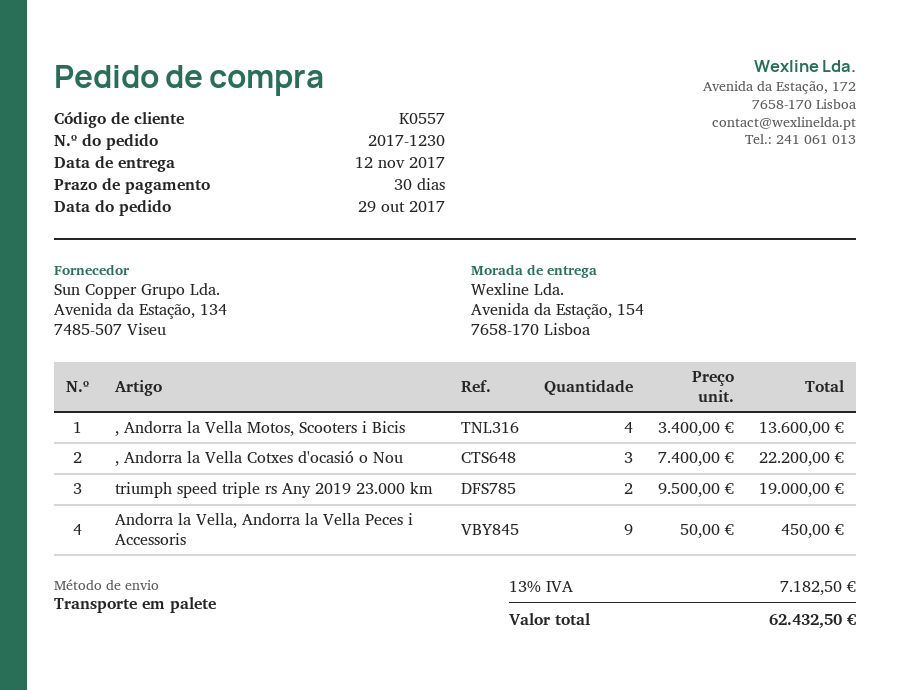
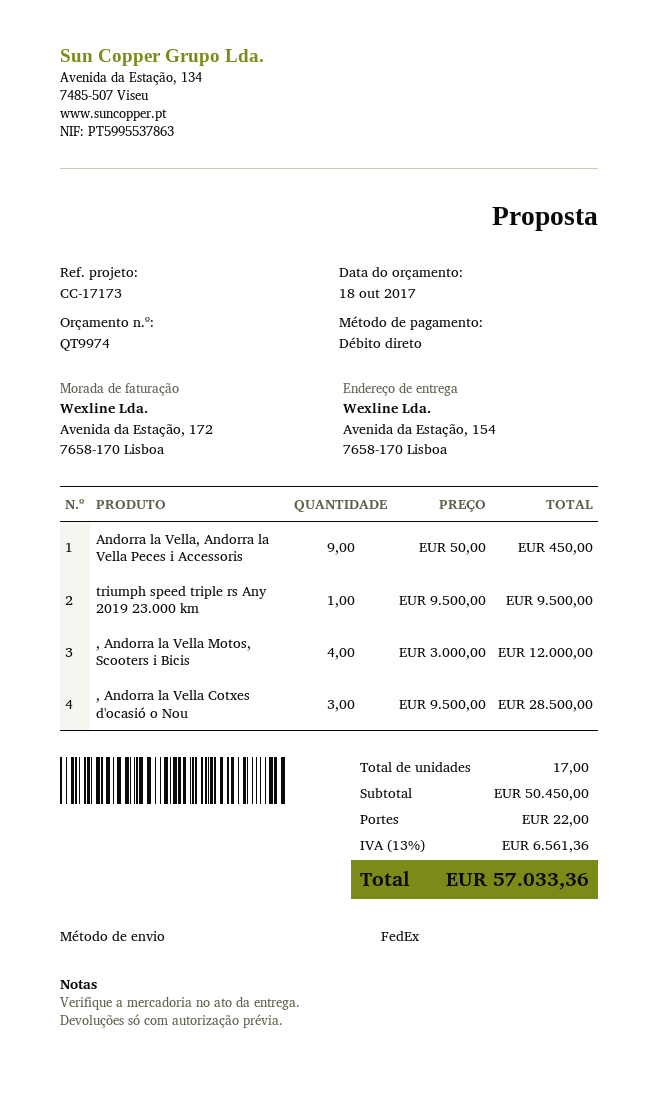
shipping method: pallet freight -> FedEx
, Andorra la Vella Motos, Scooters i Bicis: 4 x 3400.00 = 13600.00 -> 4 x 3000.00 = 12000.00
, Andorra la Vella Cotxes d'ocasió o Nou: 3 x 7400.00 = 22200.00 -> 3 x 9500.00 = 28500.00
triumph speed triple rs Any 2019 23.000 km: 2 x 9500.00 = 19000.00 -> 1 x 9500.00 = 9500.00
shipping: none -> 22.00
tax: 13% = 7182.50 -> 13% = 6561.36
total: 62432.50 -> 57033.36

